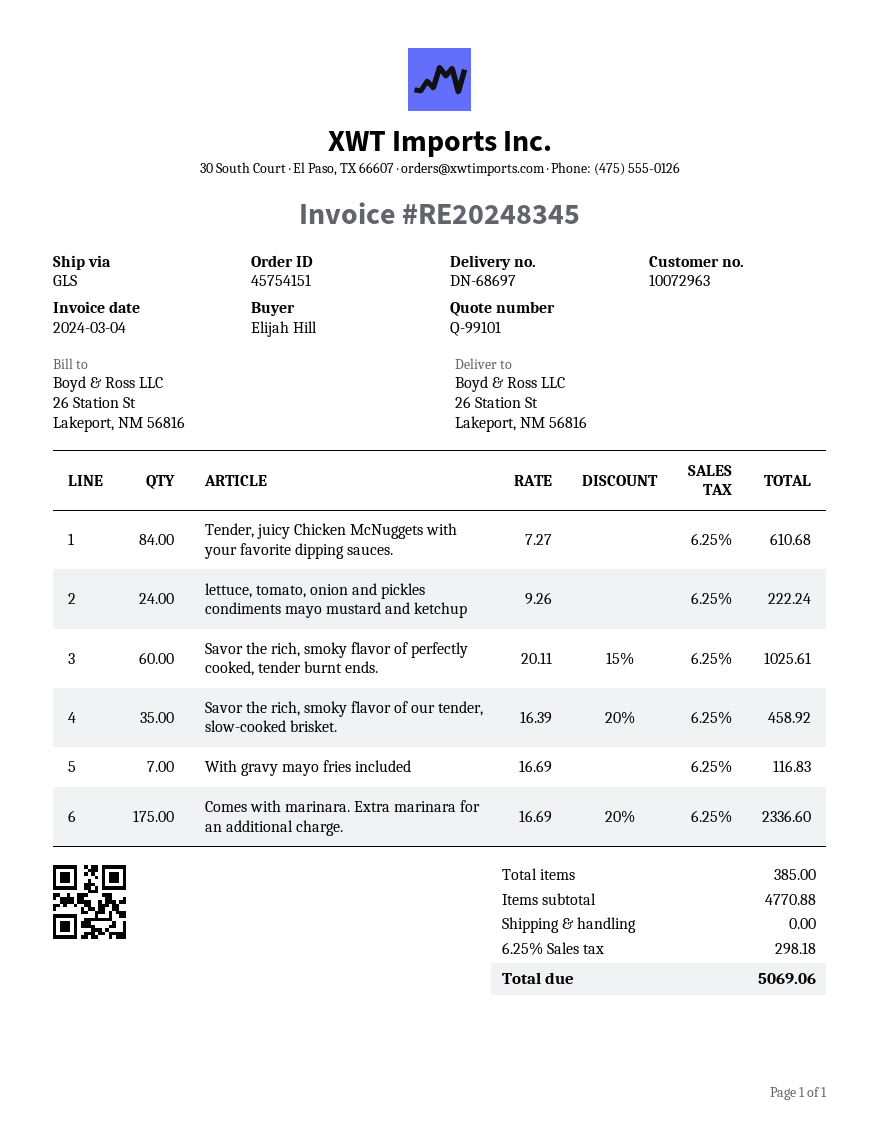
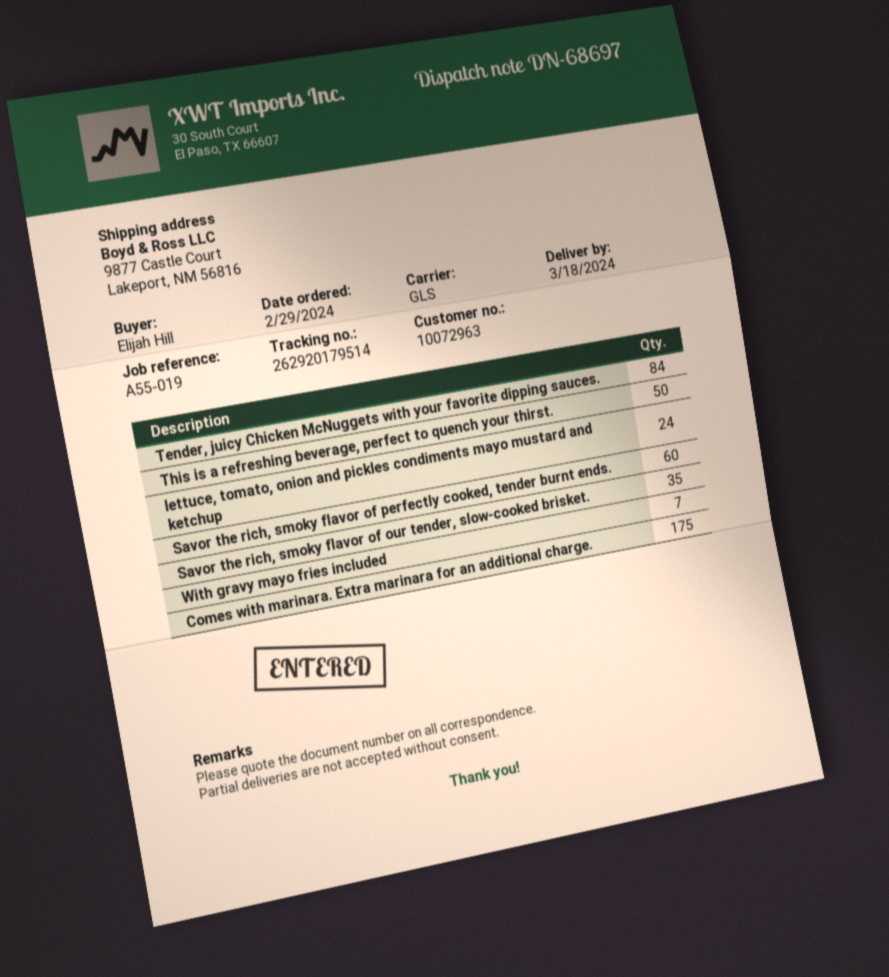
ship to: 26 Station St, Lakeport, NM 56816 -> 9877 Castle Court, Lakeport, NM 56816
This is a refreshing beverage, perfect to quench your thirst.: none -> 50

